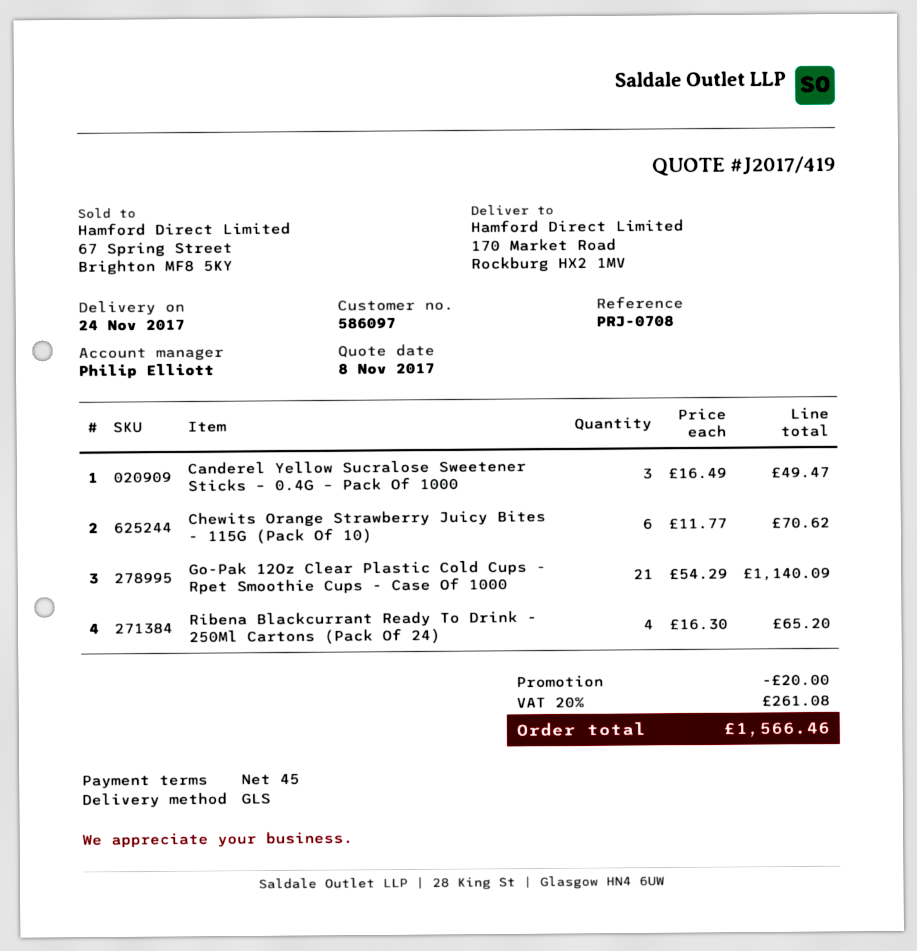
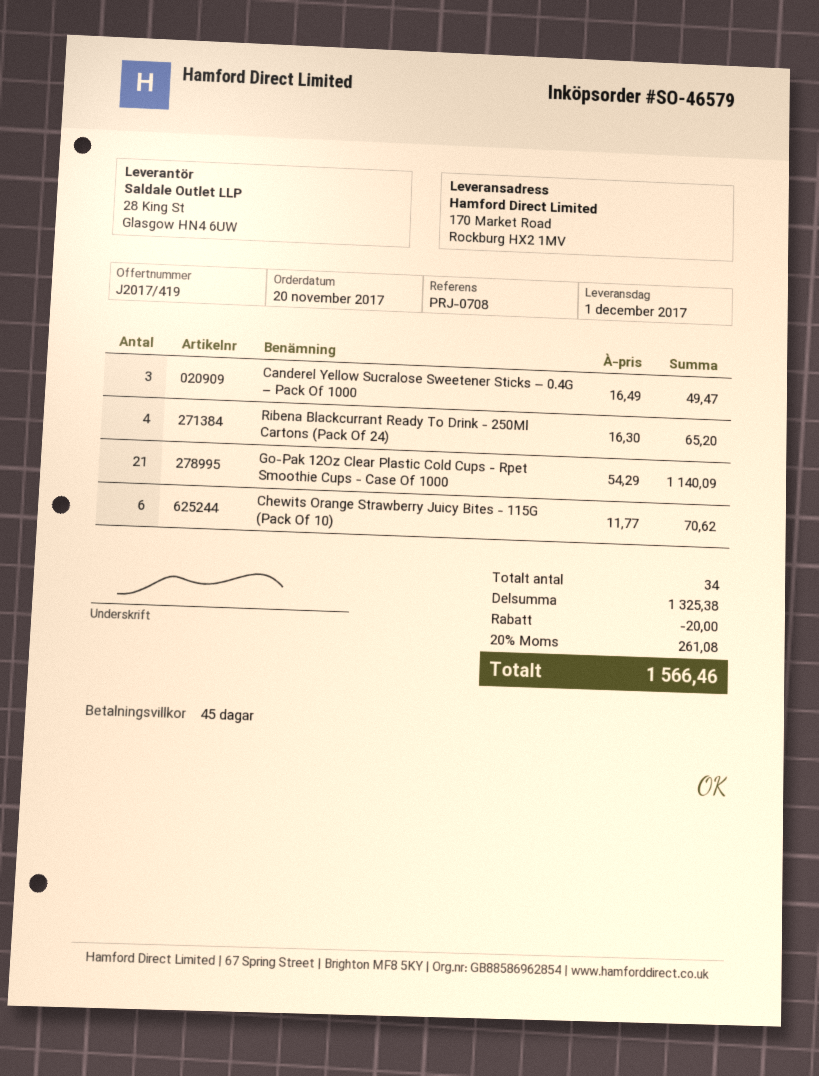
delivery date: 2017-11-24 -> 2017-12-01

